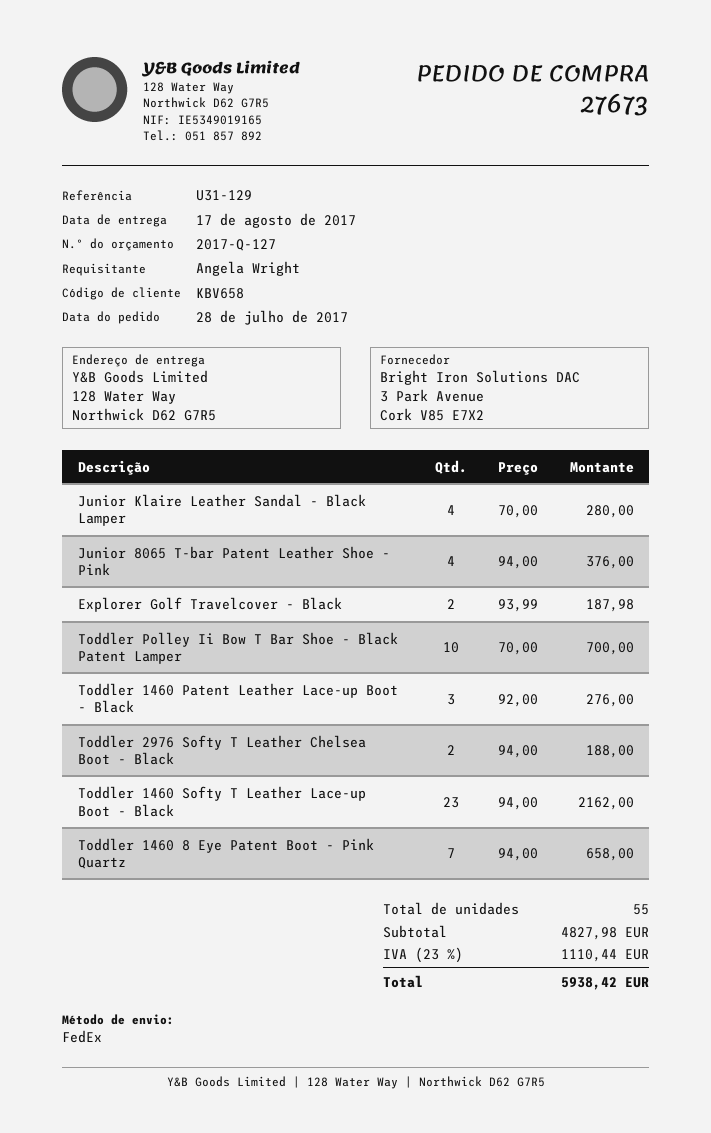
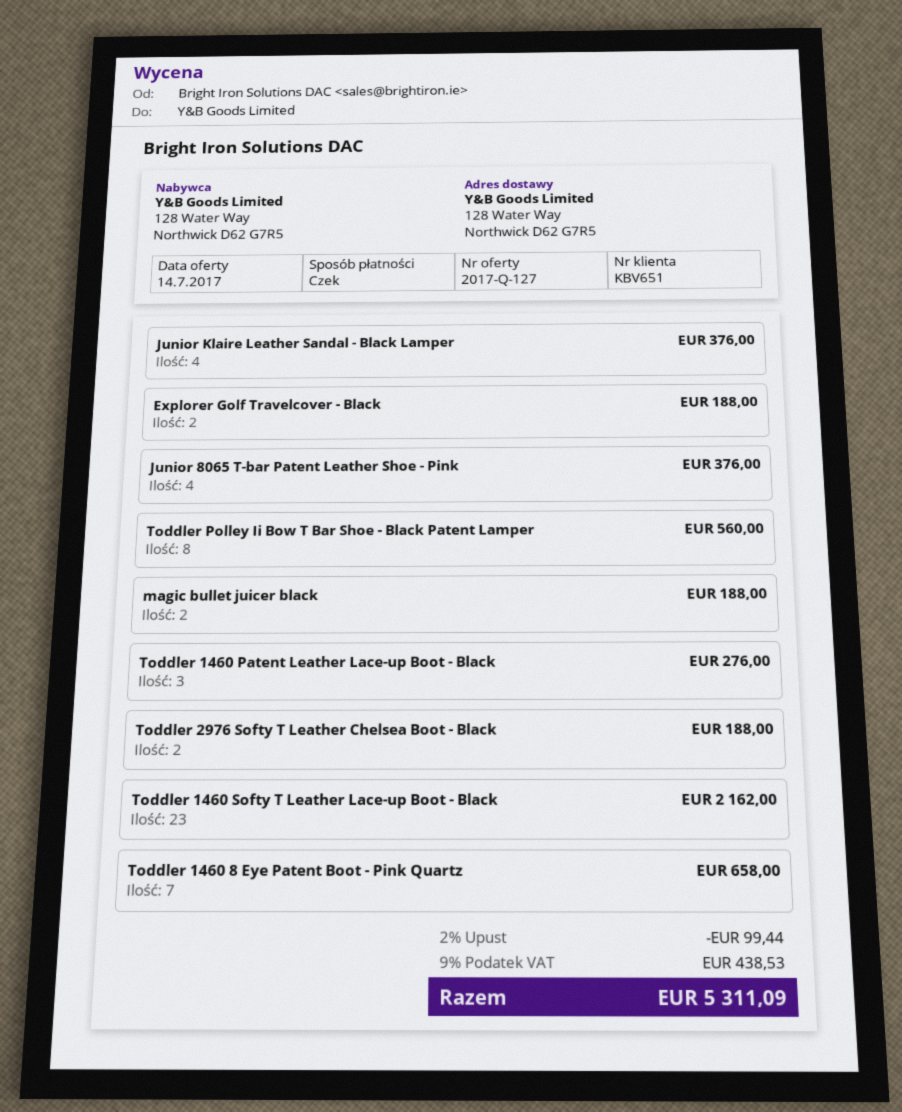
customer number: KBV658 -> KBV651
Junior Klaire Leather Sandal - Black Lamper: 4 for 280.00 -> 4 for 376.00
Explorer Golf Travelcover - Black: 2 for 187.98 -> 2 for 188.00
Toddler Polley Ii Bow T Bar Shoe - Black Patent Lamper: 10 for 700.00 -> 8 for 560.00
magic bullet juicer black: none -> 2 for 188.00
discount: none -> 2% = 99.44
tax: 23% = 1110.44 -> 9% = 438.53
total: 5938.42 -> 5311.09

